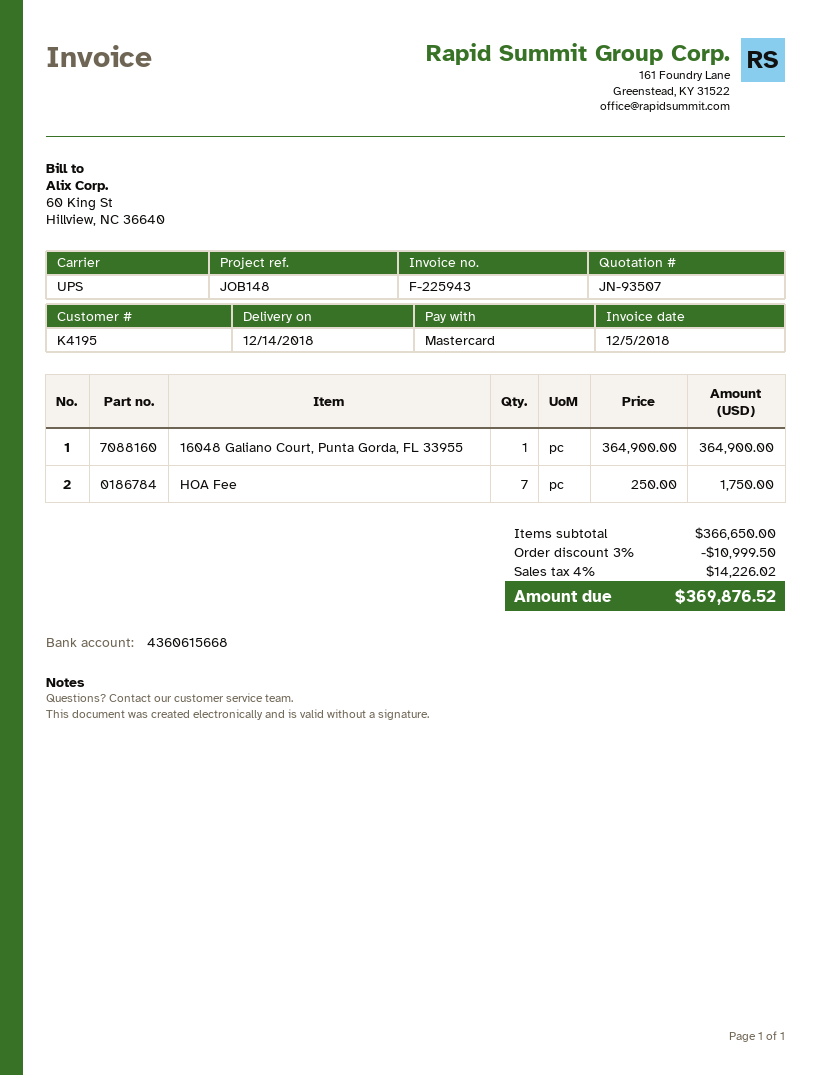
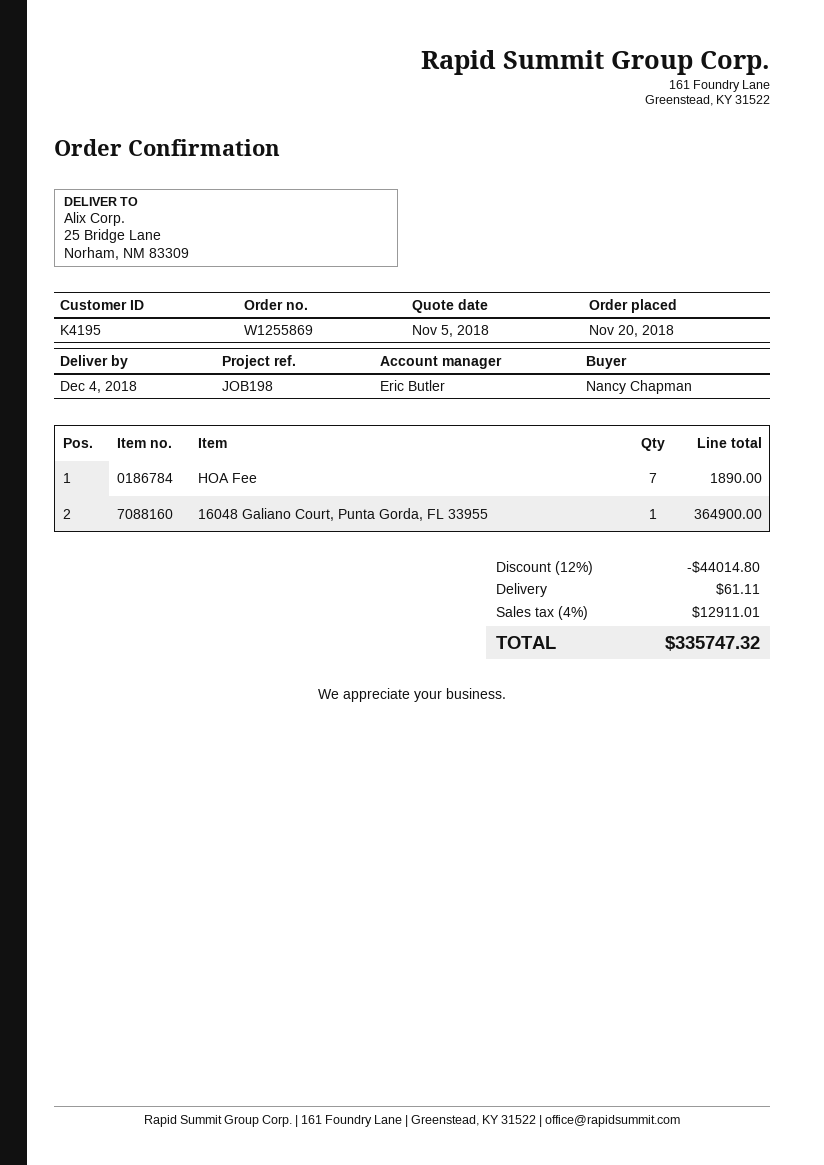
delivery date: 2018-12-14 -> 2018-12-04
reference: JOB148 -> JOB198
HOA Fee: 7 for 1750.00 -> 7 for 1890.00
discount: 3% = 10999.50 -> 12% = 44014.80
shipping: none -> 61.11
tax: 4% = 14226.02 -> 4% = 12911.01
total: 369876.52 -> 335747.32

